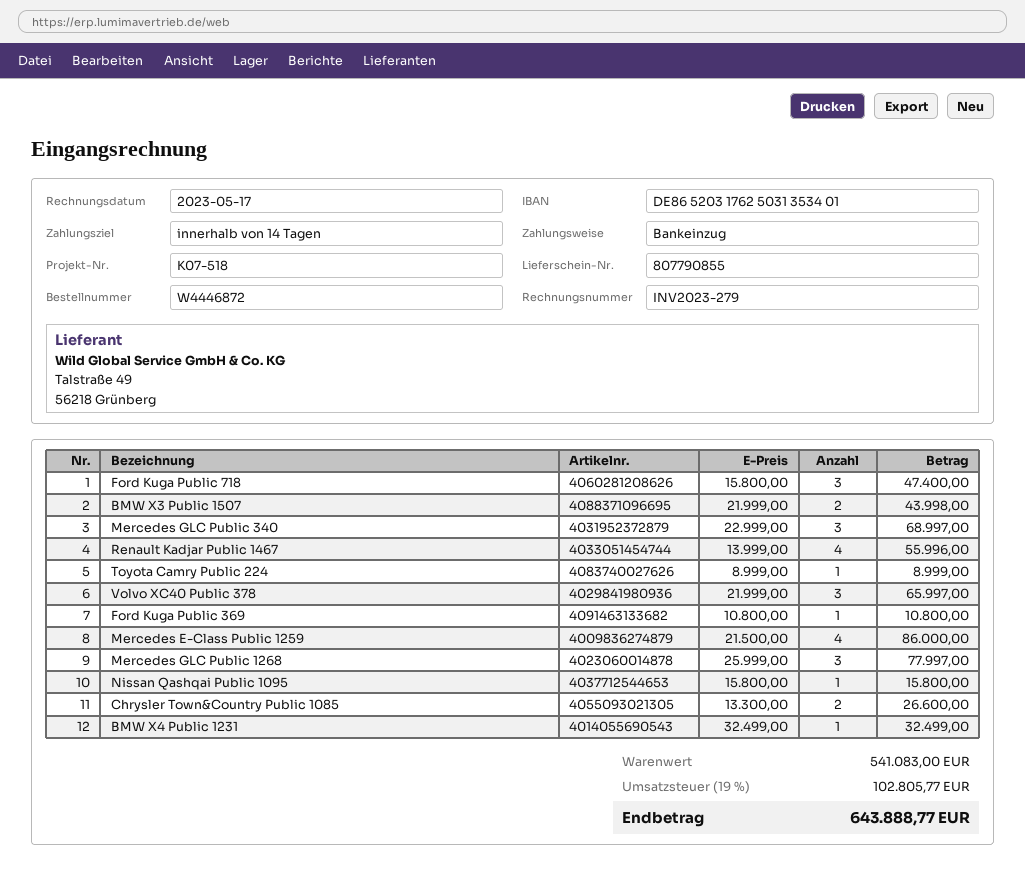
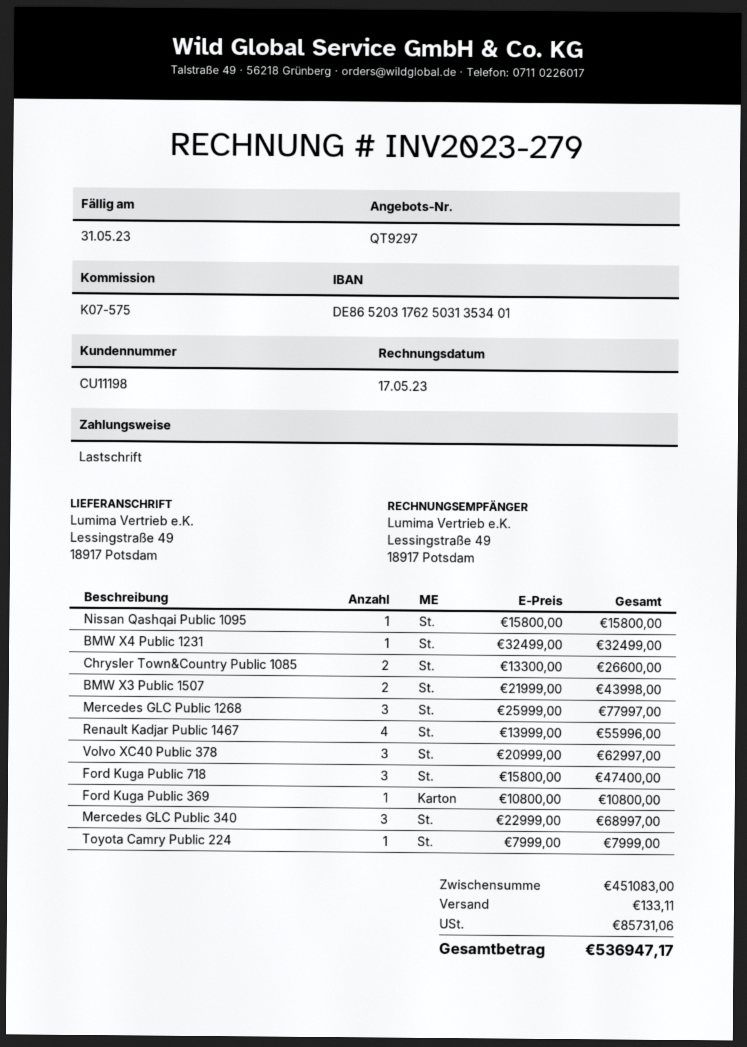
reference: K07-518 -> K07-575
Toyota Camry Public 224: 1 x 8999.00 = 8999.00 -> 1 x 7999.00 = 7999.00
Volvo XC40 Public 378: 3 x 21999.00 = 65997.00 -> 3 x 20999.00 = 62997.00
Mercedes E-Class Public 1259: 4 x 21500.00 = 86000.00 -> none
subtotal: 541083.00 -> 451083.00
shipping: none -> 133.11
tax: 102805.77 -> 85731.06
total: 643888.77 -> 536947.17

